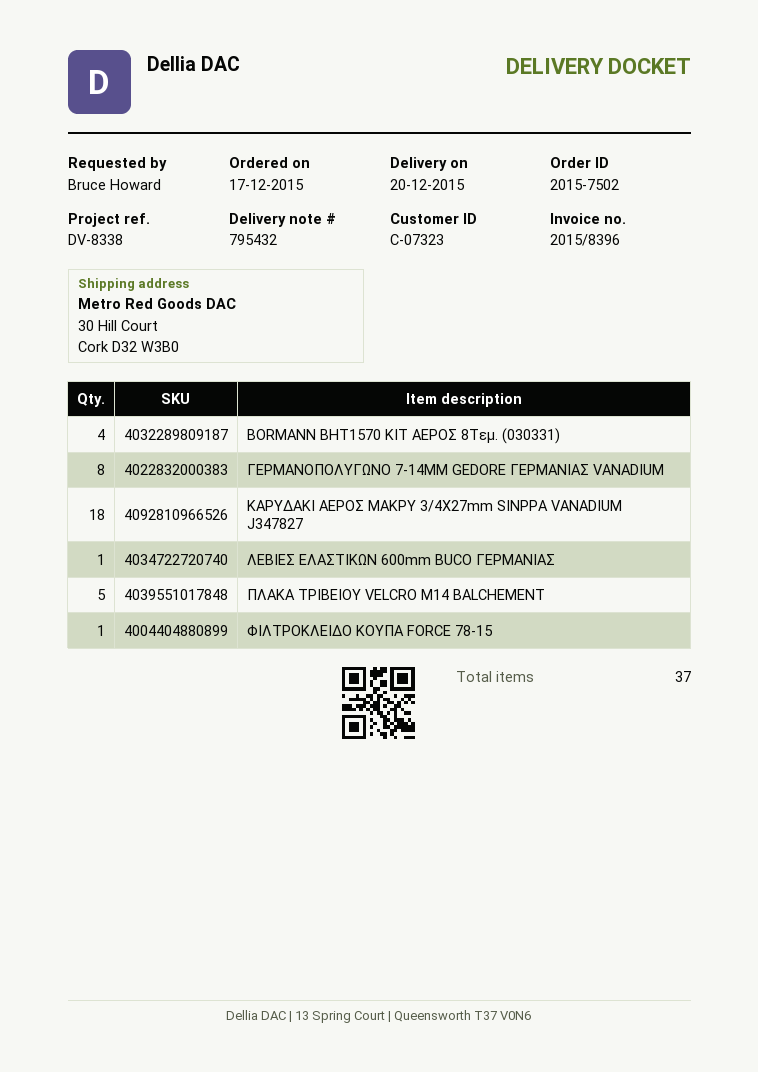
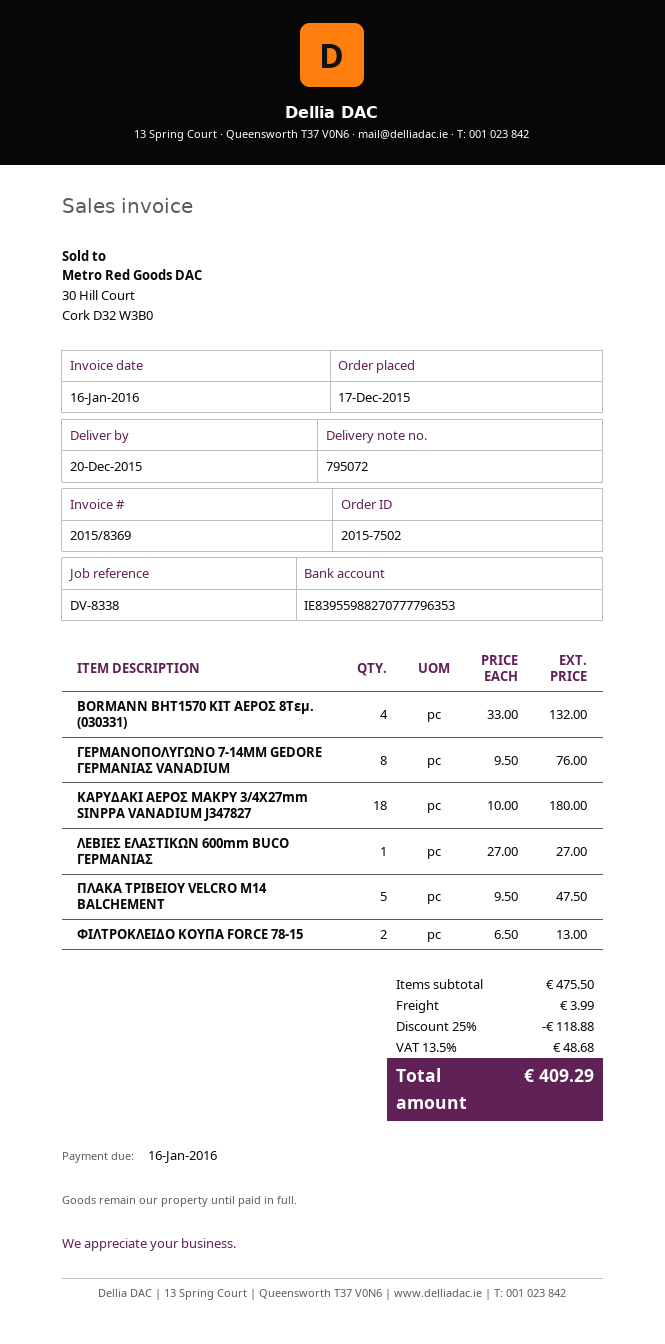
delivery note number: 795432 -> 795072
invoice number: 2015/8396 -> 2015/8369
ΦΙΛΤΡΟΚΛΕΙΔΟ ΚΟΥΠΑ FORCE 78-15: 1 -> 2

